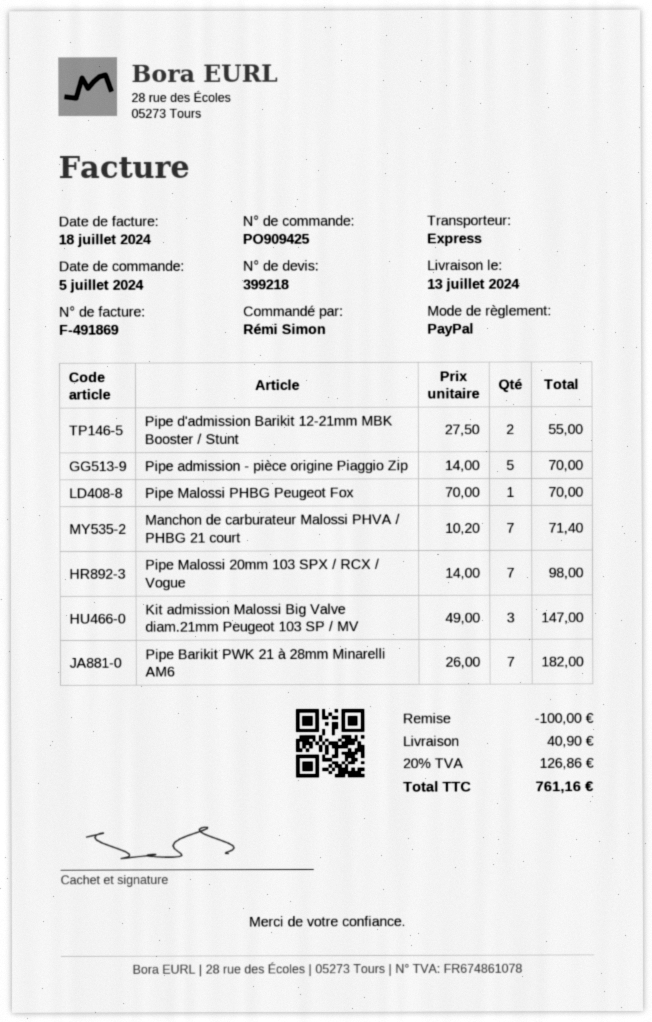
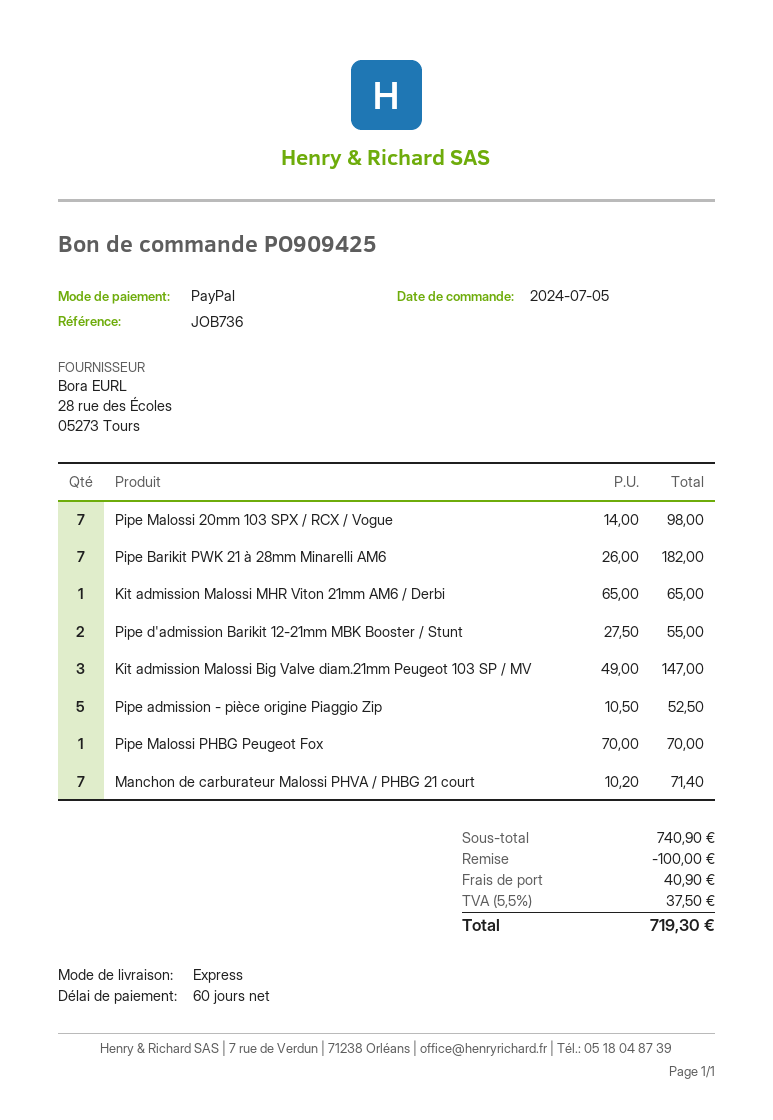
Pipe admission - pièce origine Piaggio Zip: 5 x 14.00 = 70.00 -> 5 x 10.50 = 52.50
Kit admission Malossi MHR Viton 21mm AM6 / Derbi: none -> 1 x 65.00 = 65.00
tax: 20% = 126.86 -> 5.5% = 37.50
total: 761.16 -> 719.30

